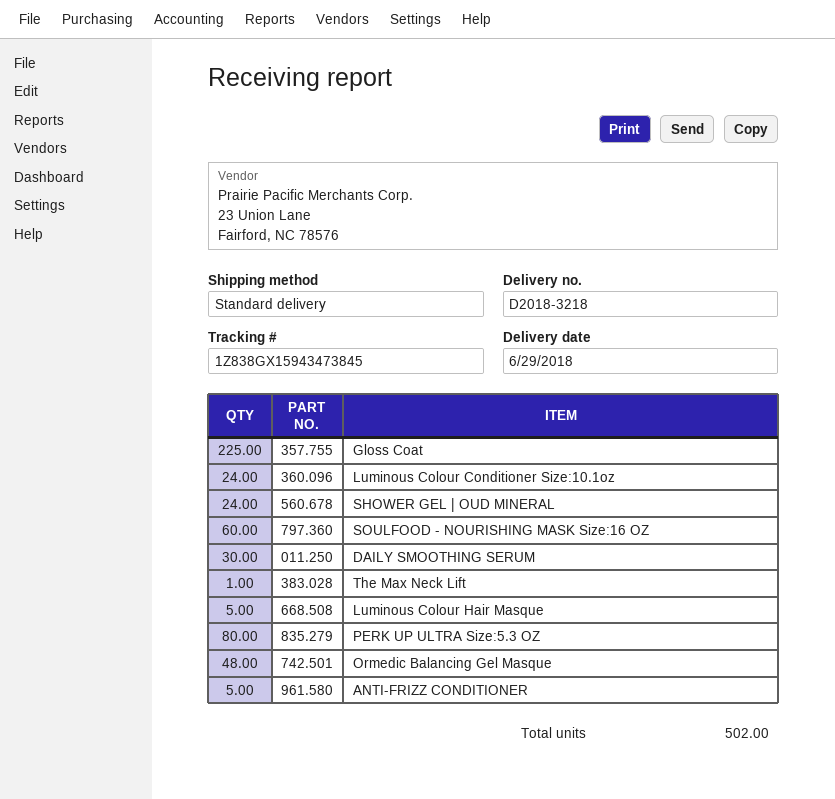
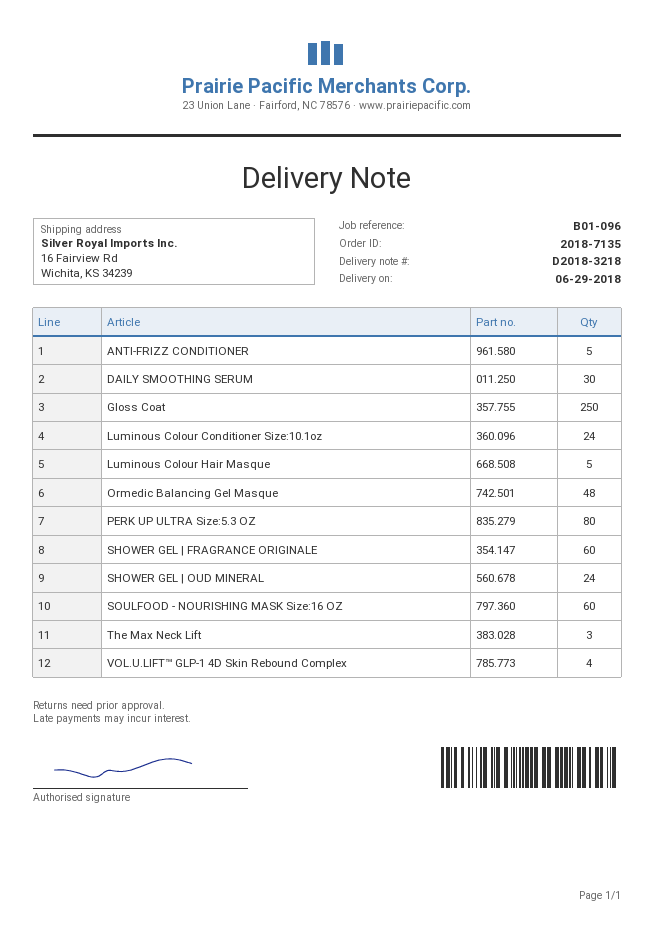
Gloss Coat: 225 -> 250
The Max Neck Lift: 1 -> 3
SHOWER GEL | FRAGRANCE ORIGINALE: none -> 60
VOL.U.LIFT™ GLP-1 4D Skin Rebound Complex: none -> 4

